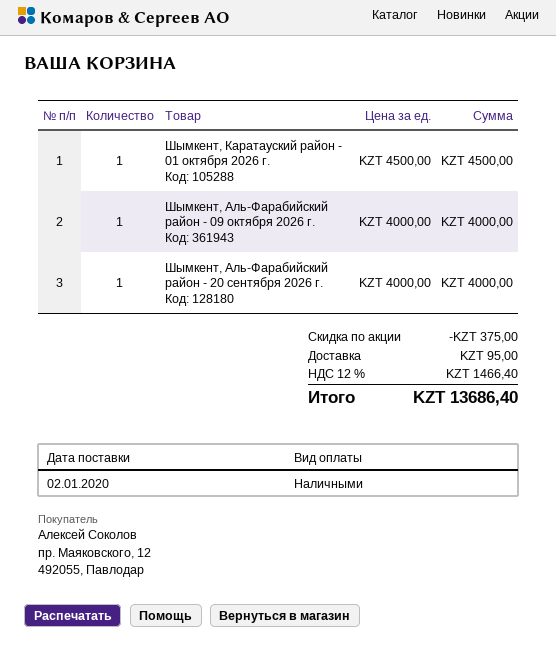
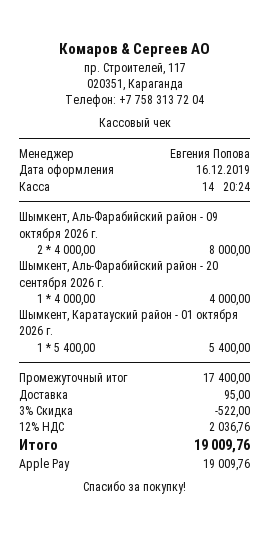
payment method: cash -> Apple Pay
Шымкент, Каратауский район - 01 октября 2026 г.: 1 x 4500.00 = 4500.00 -> 1 x 5400.00 = 5400.00
Шымкент, Аль-Фарабийский район - 09 октября 2026 г.: 1 x 4000.00 = 4000.00 -> 2 x 4000.00 = 8000.00
discount: 375.00 -> 522.00
tax: 12% = 1466.40 -> 12% = 2036.76
total: 13686.40 -> 19009.76

